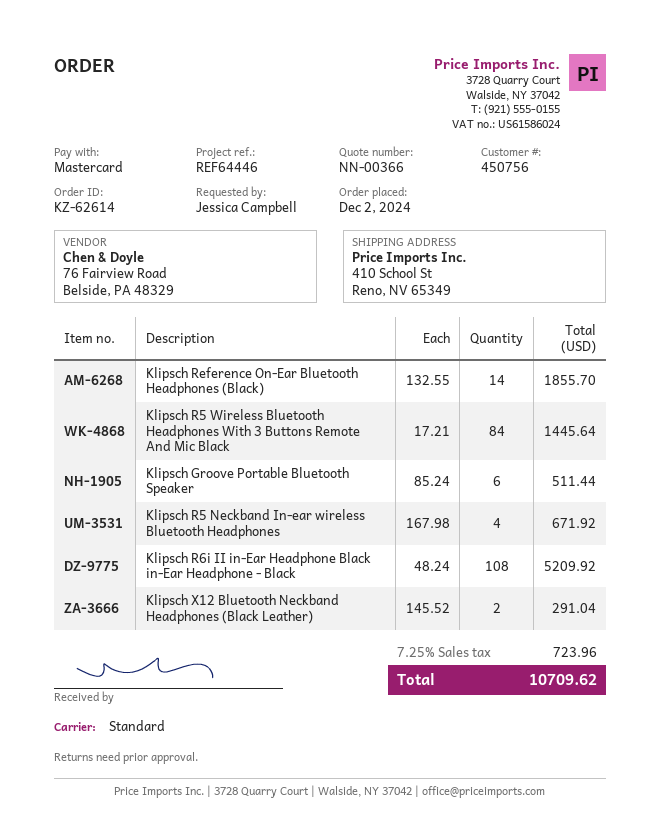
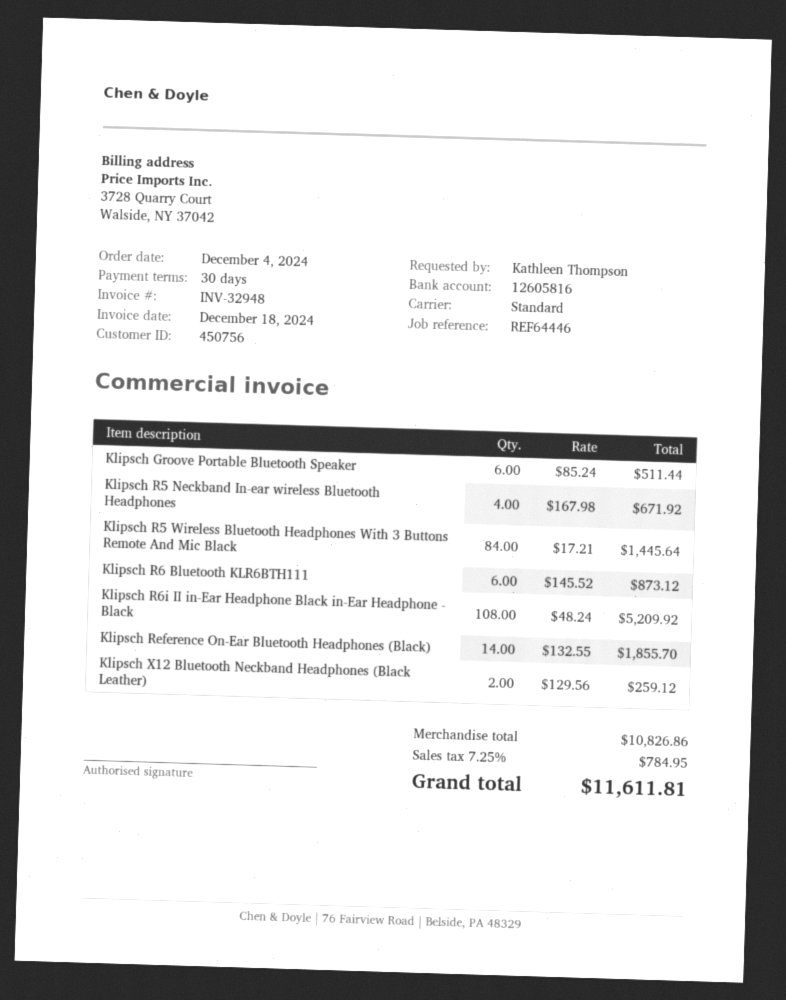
order date: 2024-12-02 -> 2024-12-04
ordered by: Jessica Campbell -> Kathleen Thompson
Klipsch X12 Bluetooth Neckband Headphones (Black Leather): 2 x 145.52 = 291.04 -> 2 x 129.56 = 259.12
Klipsch R6 Bluetooth KLR6BTH111: none -> 6 x 145.52 = 873.12
tax: 7.25% = 723.96 -> 7.25% = 784.95
total: 10709.62 -> 11611.81

